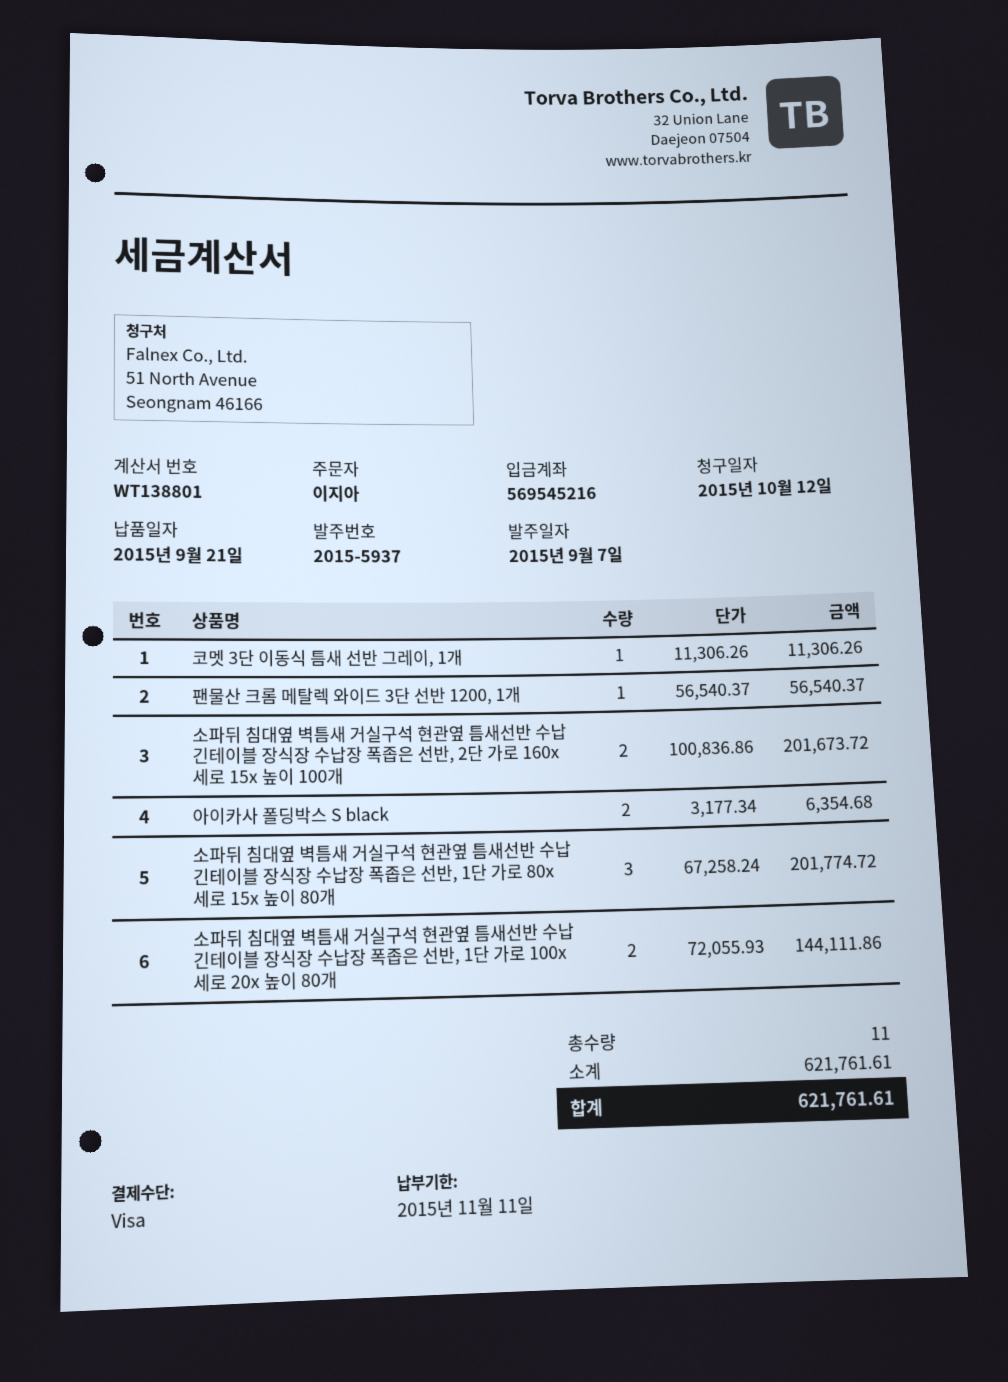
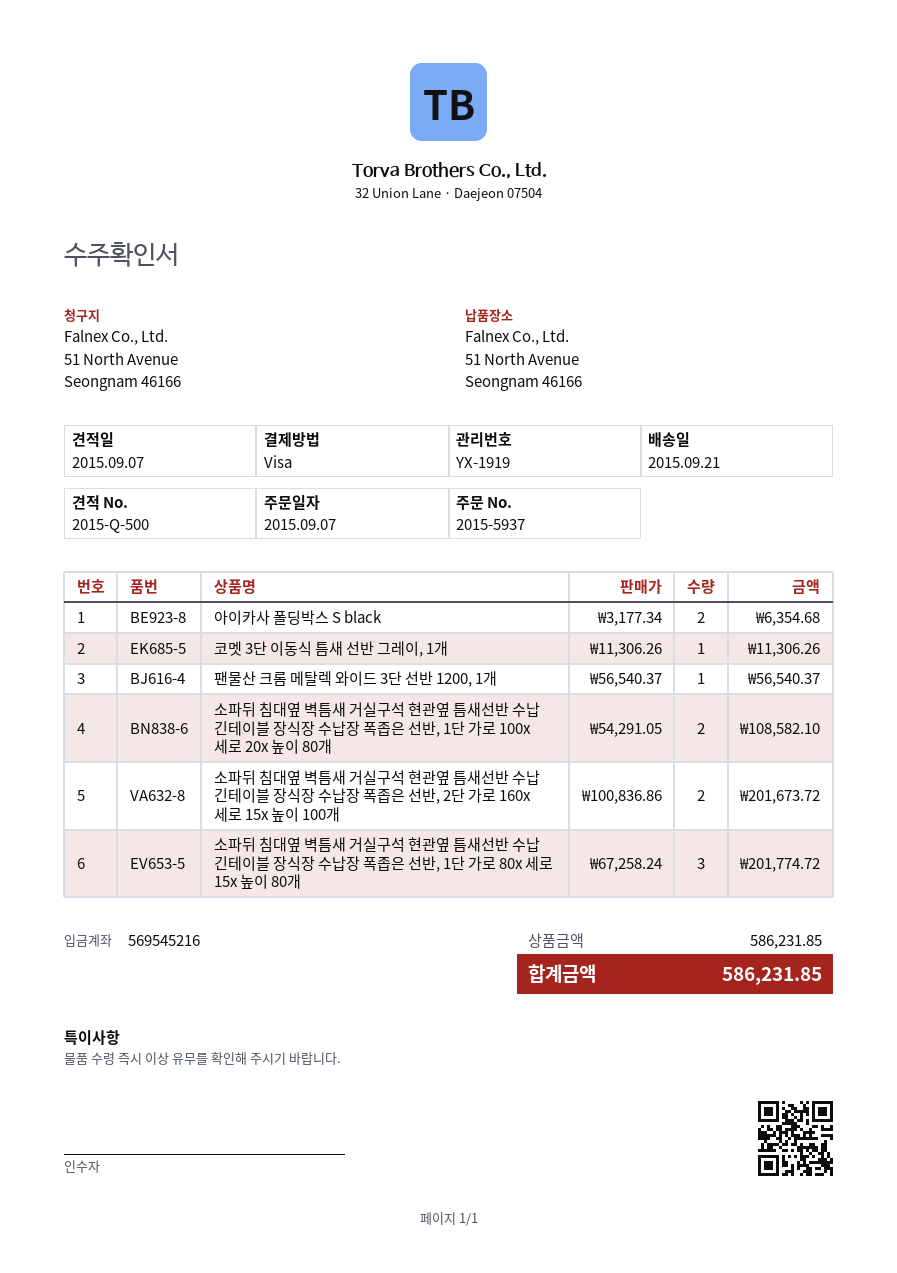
소파뒤 침대옆 벽틈새 거실구석 현관옆 틈새선반 수납 긴테이블 장식장 수납장 폭좁은 선반, 1단 가로 100x 세로 20x 높이 80개: 2 x 72055.93 = 144111.86 -> 2 x 54291.05 = 108582.10
subtotal: 621761.61 -> 586231.85
total: 621761.61 -> 586231.85

